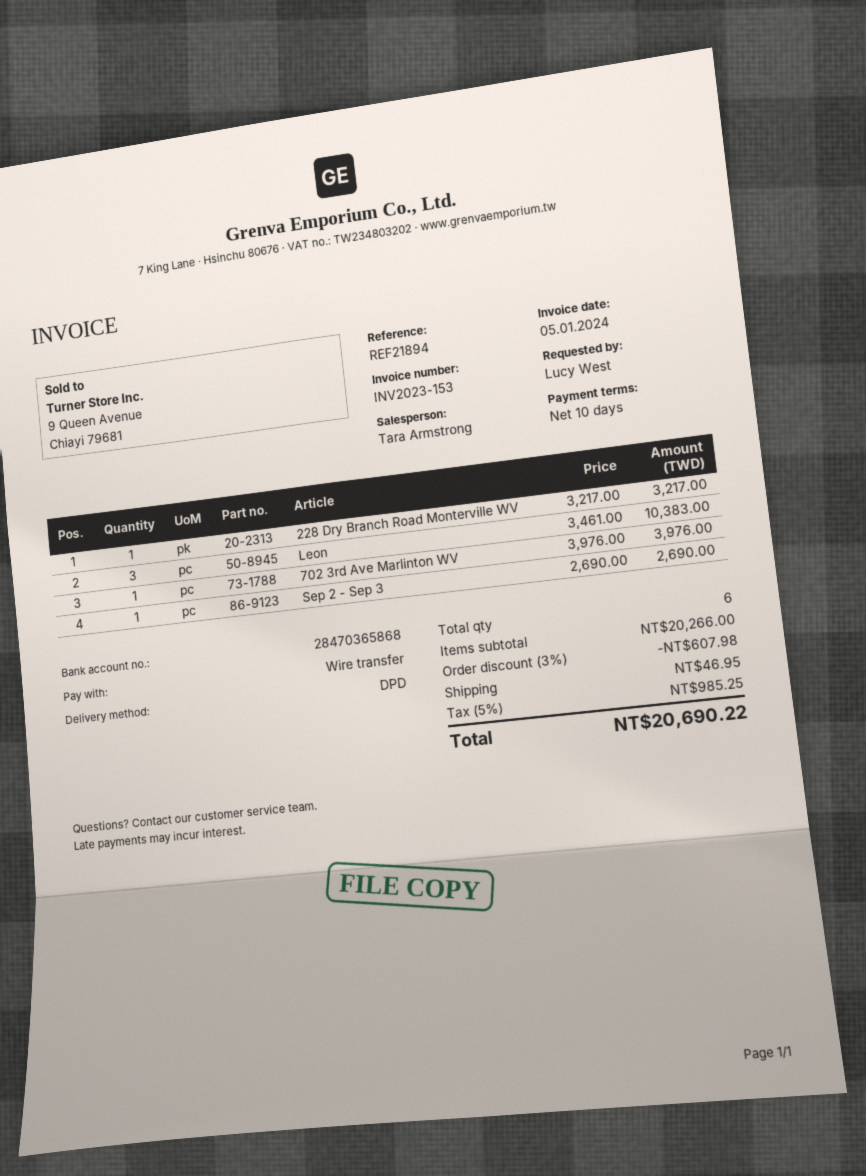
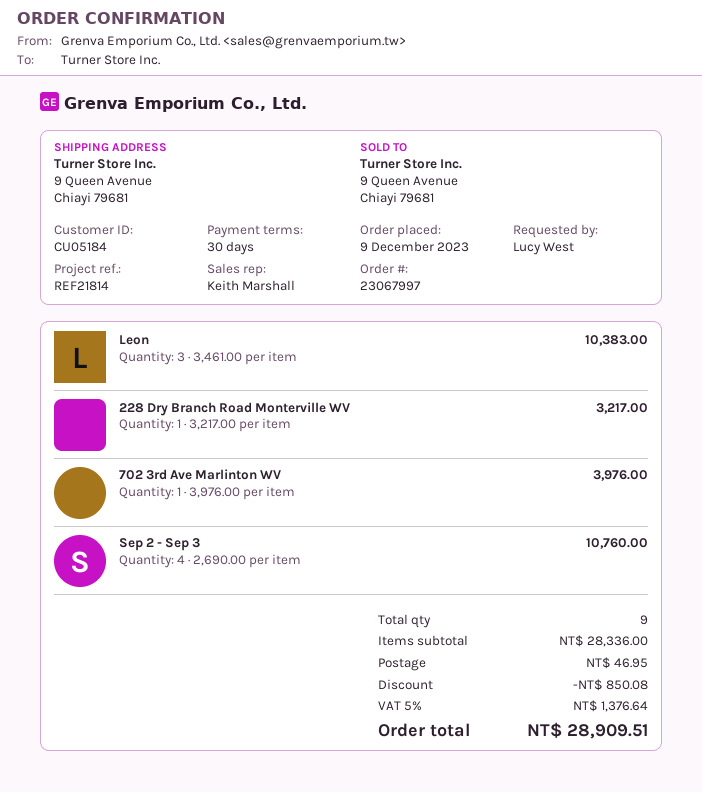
payment terms: 10 days -> 30 days
reference: REF21894 -> REF21814
sales rep: Tara Armstrong -> Keith Marshall
Sep 2 - Sep 3: 1 x 2690.00 = 2690.00 -> 4 x 2690.00 = 10760.00
total quantity: 6 -> 9
subtotal: 20266.00 -> 28336.00
discount: 607.98 -> 850.08
tax: 5% = 985.25 -> 5% = 1376.64
total: 20690.22 -> 28909.51

